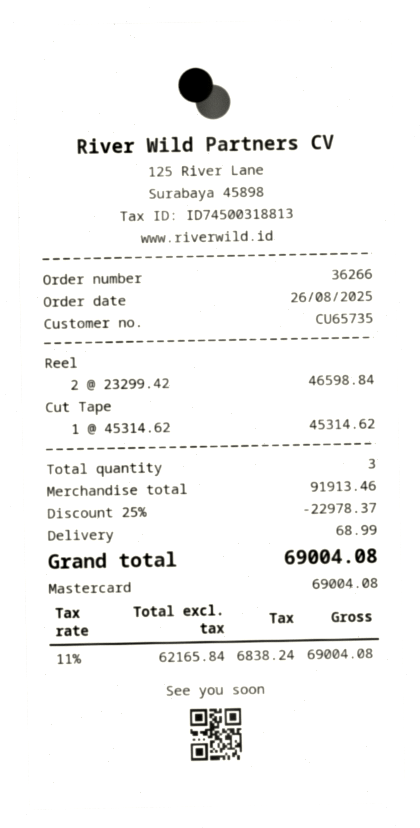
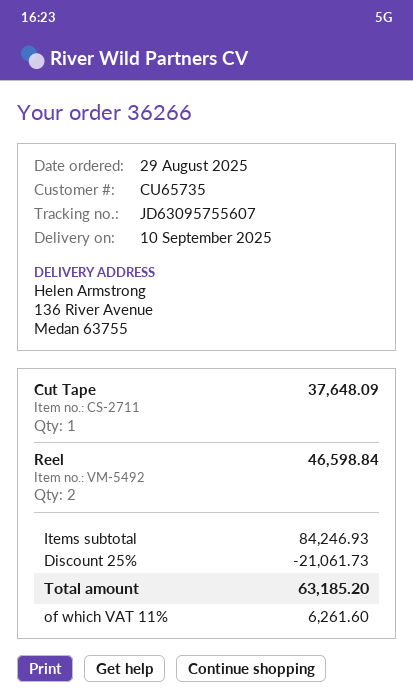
order date: 2025-08-26 -> 2025-08-29
Cut Tape: 1 for 45314.62 -> 1 for 37648.09
subtotal: 91913.46 -> 84246.93
discount: 25% = 22978.37 -> 25% = 21061.73
shipping: 68.99 -> none
tax: 11% = 6838.24 -> 11% = 6261.60
total: 69004.08 -> 63185.20

